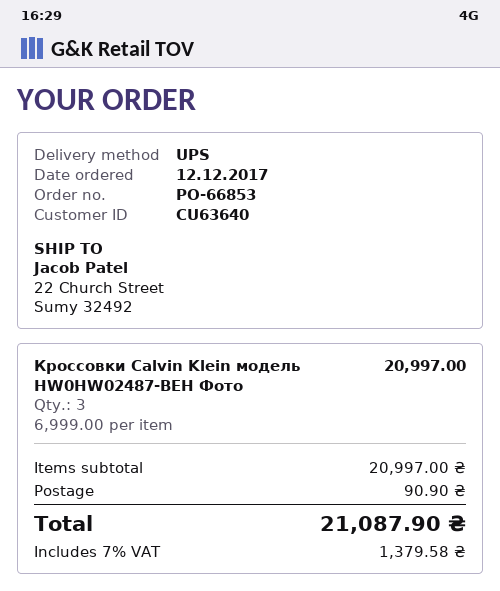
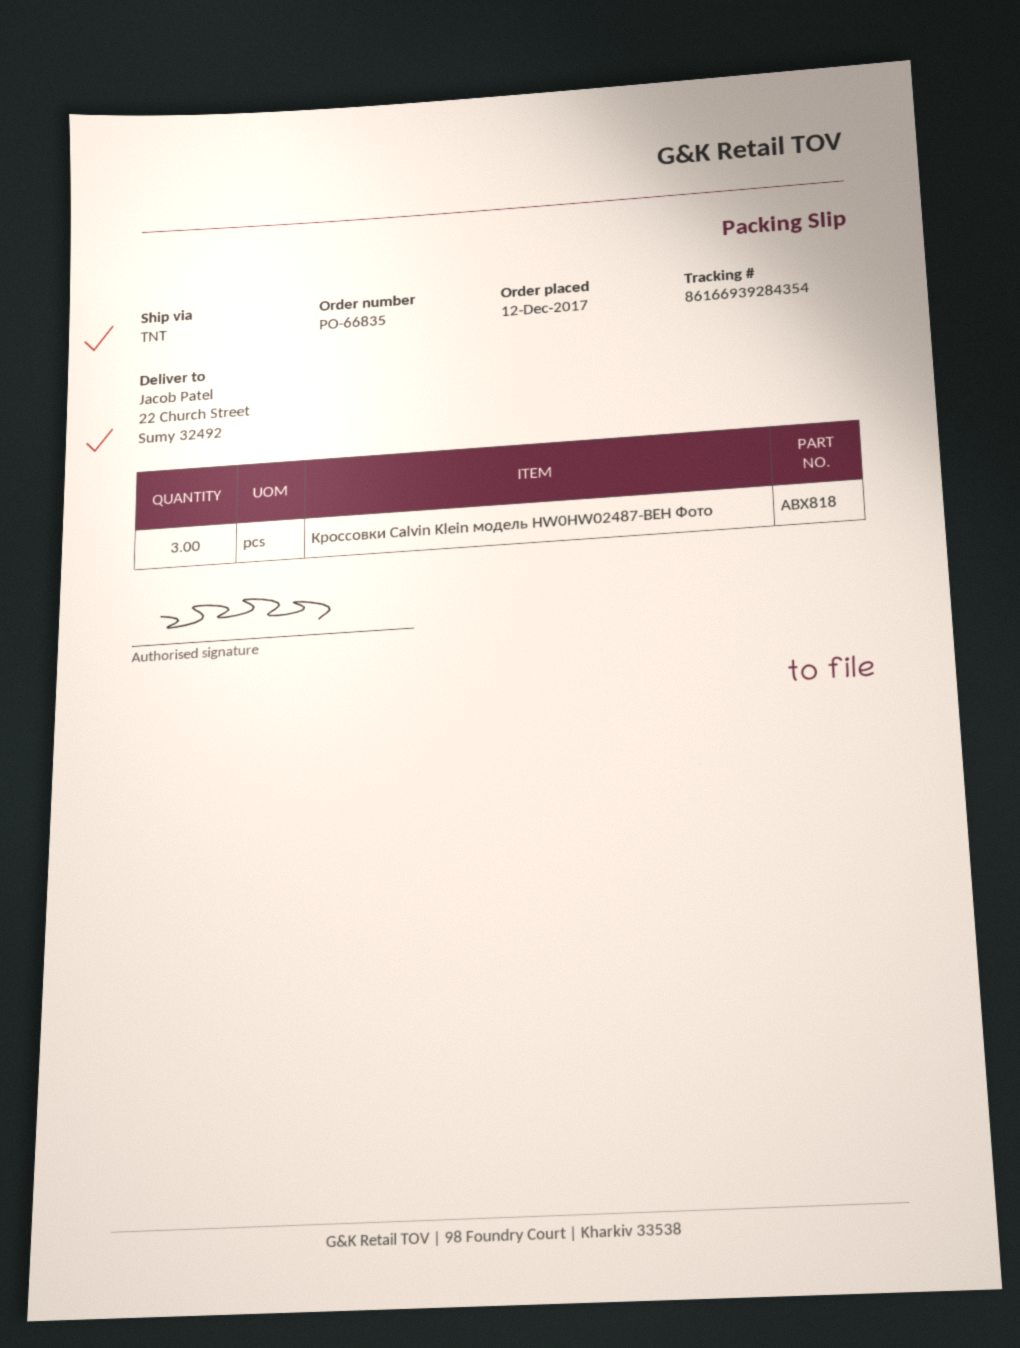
order number: PO-66853 -> PO-66835
shipping method: UPS -> TNT

